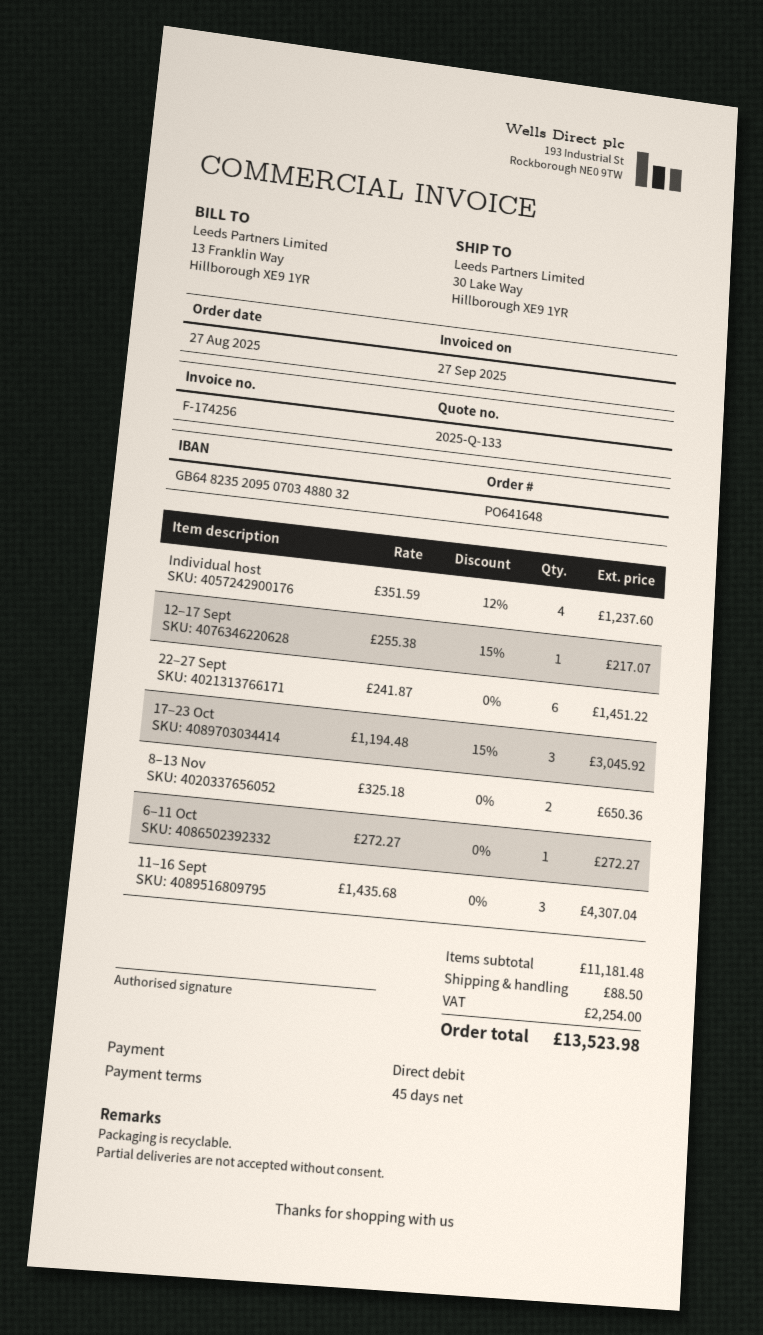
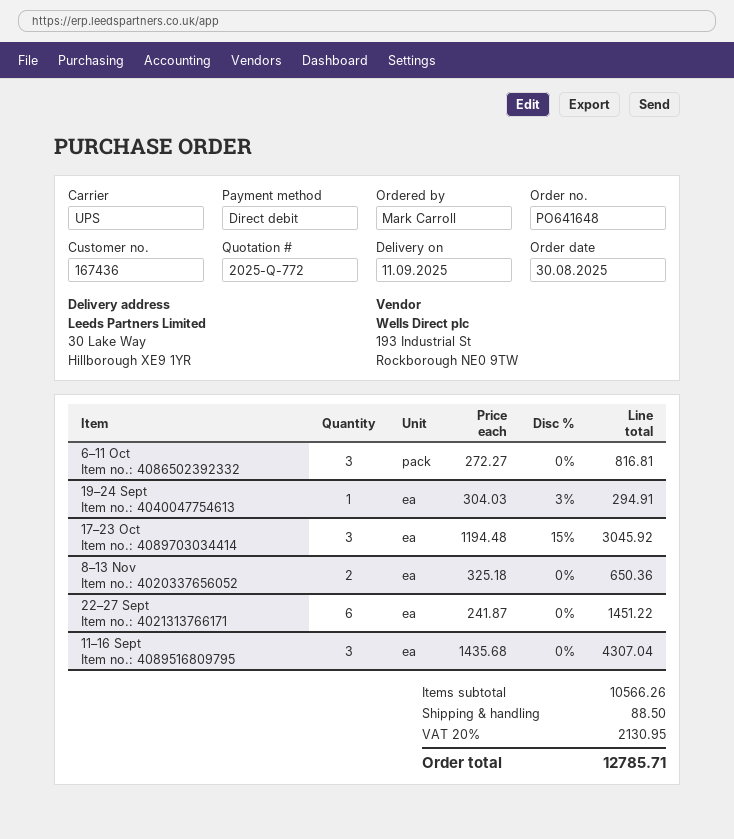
quote number: 2025-Q-133 -> 2025-Q-772
order date: 2025-08-27 -> 2025-08-30
Individual host: 4 x 351.59 - 12% = 1237.60 -> none
12–17 Sept: 1 x 255.38 - 15% = 217.07 -> none
6–11 Oct: 1 x 272.27 = 272.27 -> 3 x 272.27 = 816.81
19–24 Sept: none -> 1 x 304.03 - 3% = 294.91
subtotal: 11181.48 -> 10566.26
tax: 2254.00 -> 2130.95
total: 13523.98 -> 12785.71

